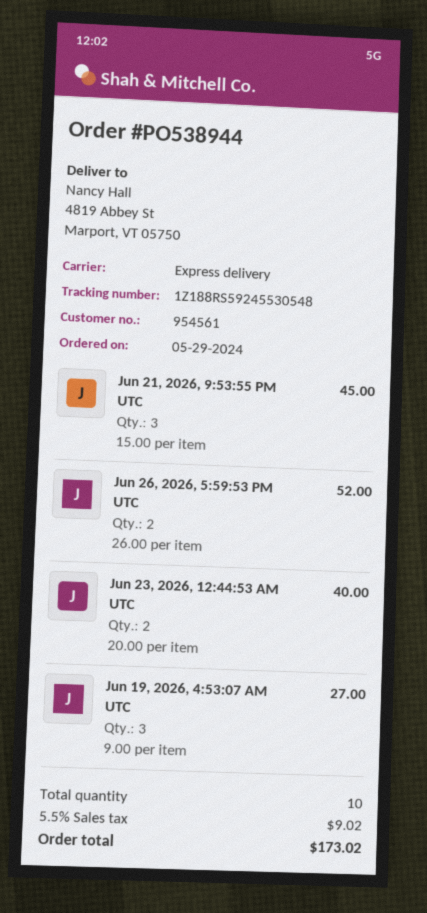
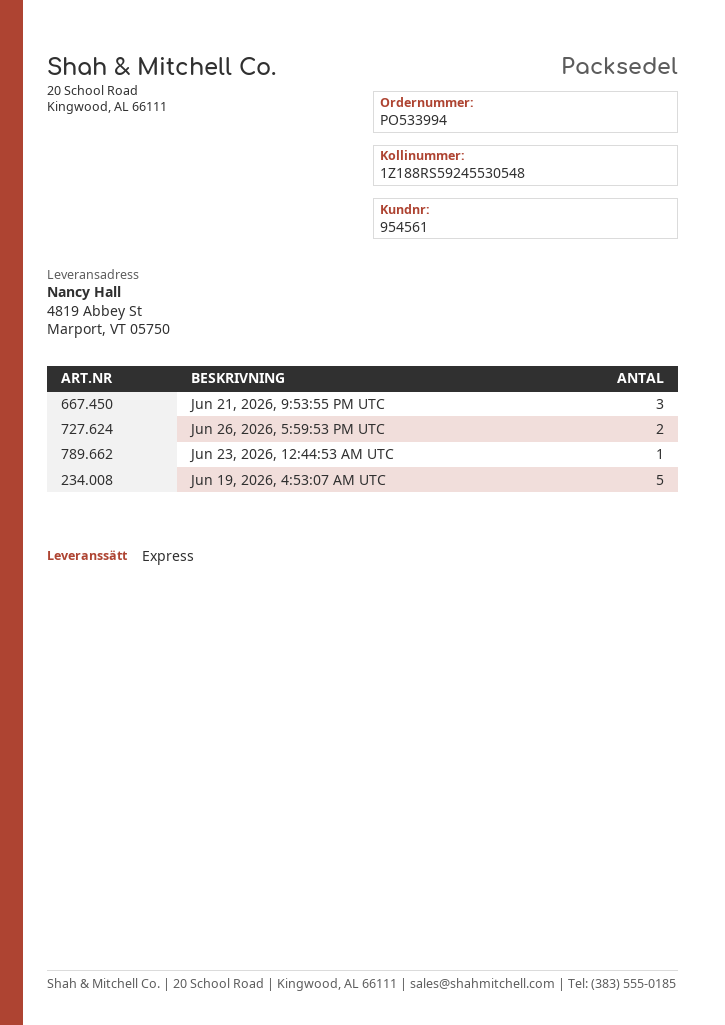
order number: PO538944 -> PO533994
Jun 23, 2026, 12:44:53 AM UTC: 2 -> 1
Jun 19, 2026, 4:53:07 AM UTC: 3 -> 5

